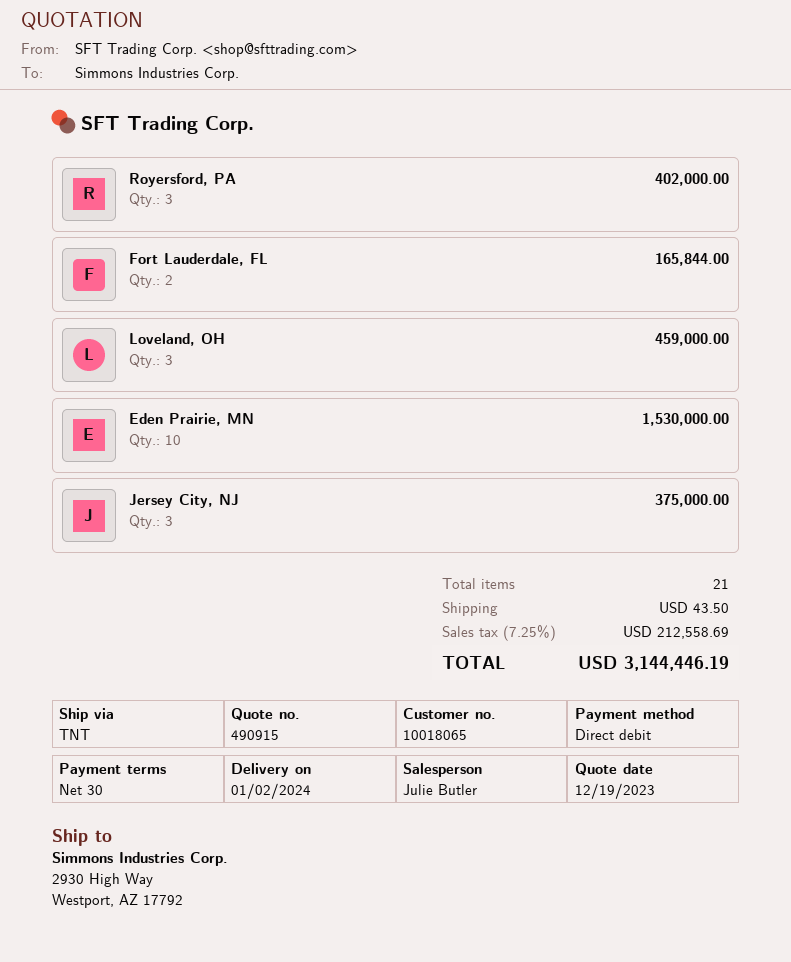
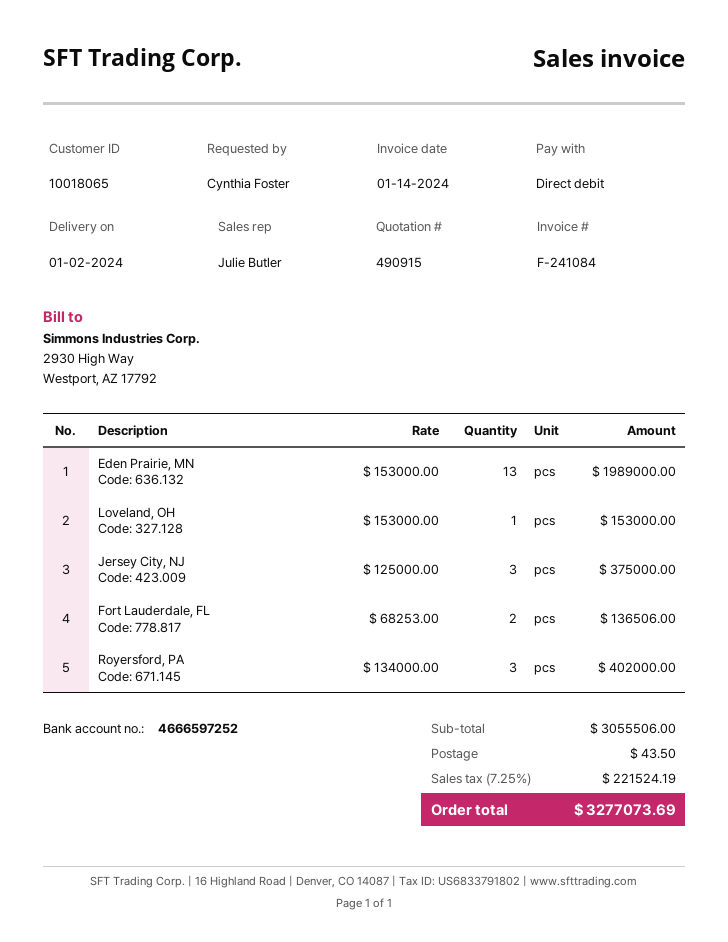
Fort Lauderdale, FL: 2 for 165844.00 -> 2 for 136506.00
Loveland, OH: 3 for 459000.00 -> 1 for 153000.00
Eden Prairie, MN: 10 for 1530000.00 -> 13 for 1989000.00
tax: 7.25% = 212558.69 -> 7.25% = 221524.19
total: 3144446.19 -> 3277073.69

